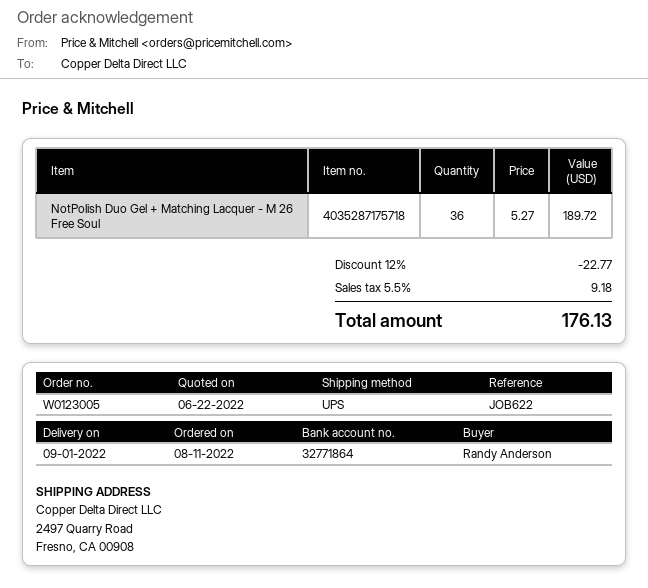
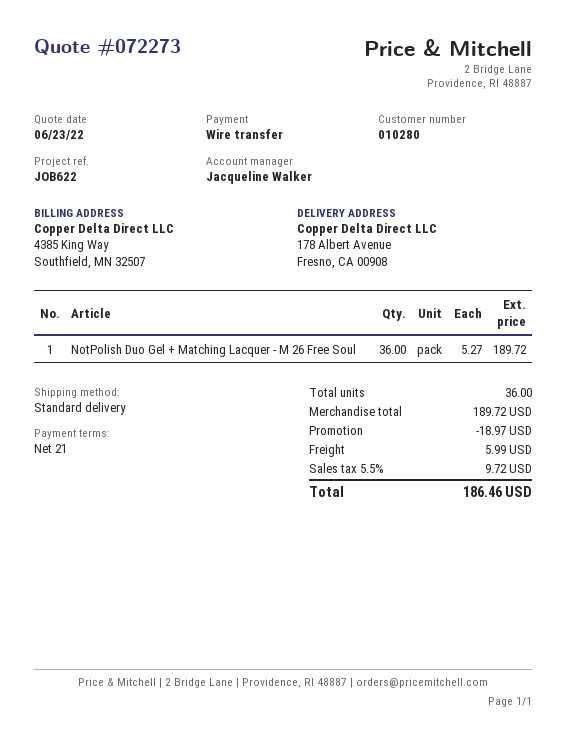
quote date: 2022-06-22 -> 2022-06-23
shipping method: UPS -> standard
ship to: 2497 Quarry Road, Fresno, CA 00908 -> 178 Albert Avenue, Fresno, CA 00908
discount: 22.77 -> 18.97
shipping: none -> 5.99
tax: 5.5% = 9.18 -> 5.5% = 9.72
total: 176.13 -> 186.46

